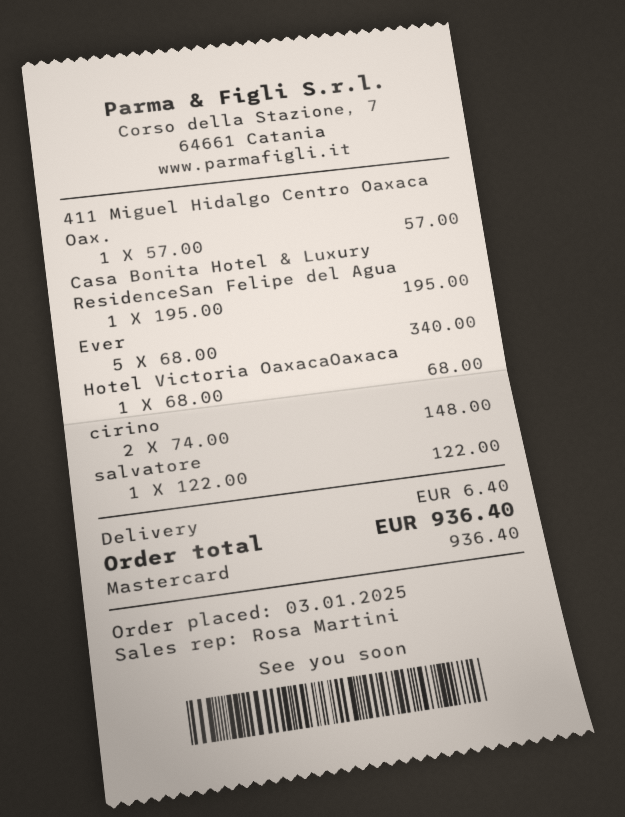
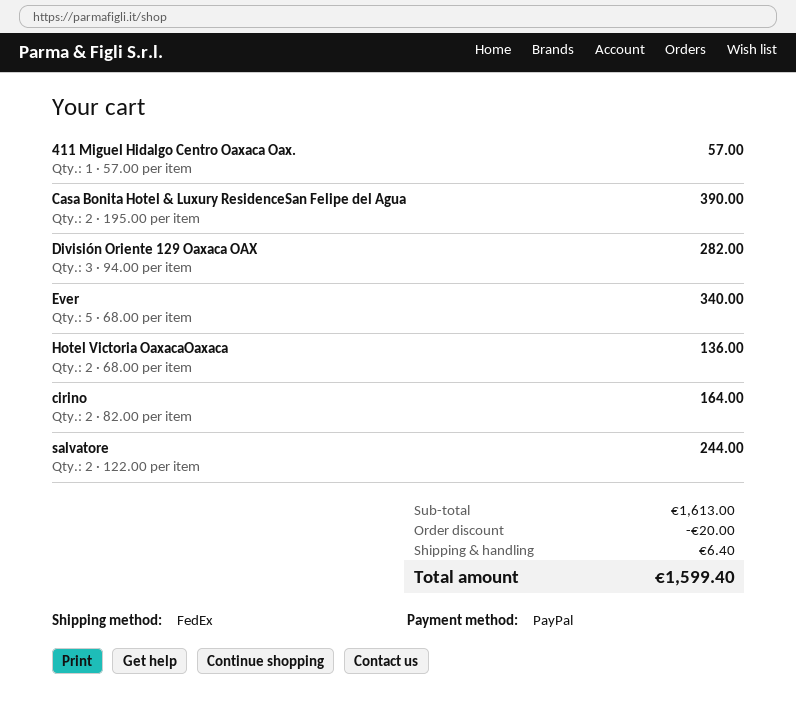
payment method: Mastercard -> PayPal
Casa Bonita Hotel & Luxury ResidenceSan Felipe del Agua: 1 x 195.00 = 195.00 -> 2 x 195.00 = 390.00
Hotel Victoria OaxacaOaxaca: 1 x 68.00 = 68.00 -> 2 x 68.00 = 136.00
cirino: 2 x 74.00 = 148.00 -> 2 x 82.00 = 164.00
salvatore: 1 x 122.00 = 122.00 -> 2 x 122.00 = 244.00
División Oriente 129 Oaxaca OAX: none -> 3 x 94.00 = 282.00
discount: none -> 20.00
total: 936.40 -> 1599.40

